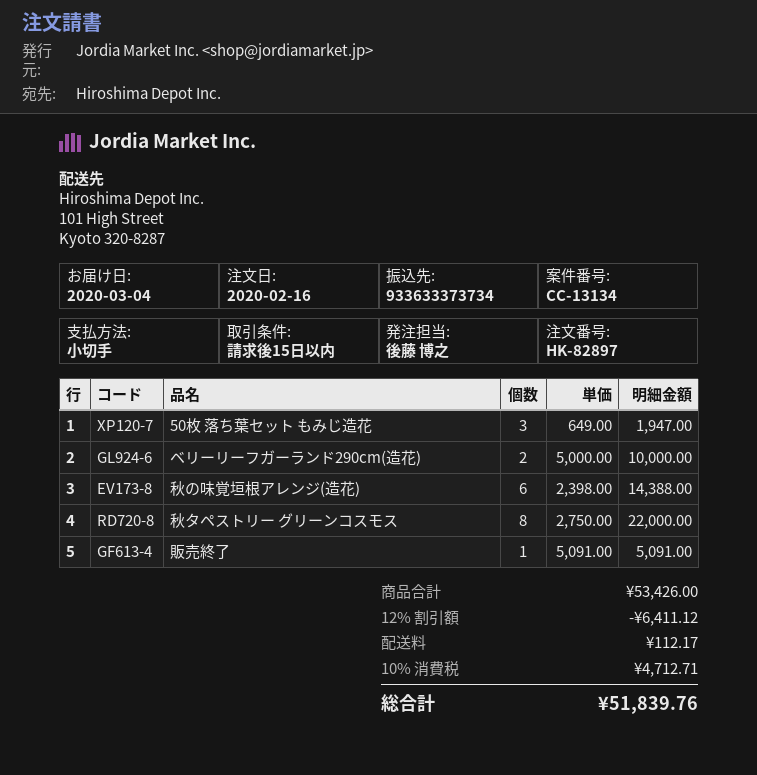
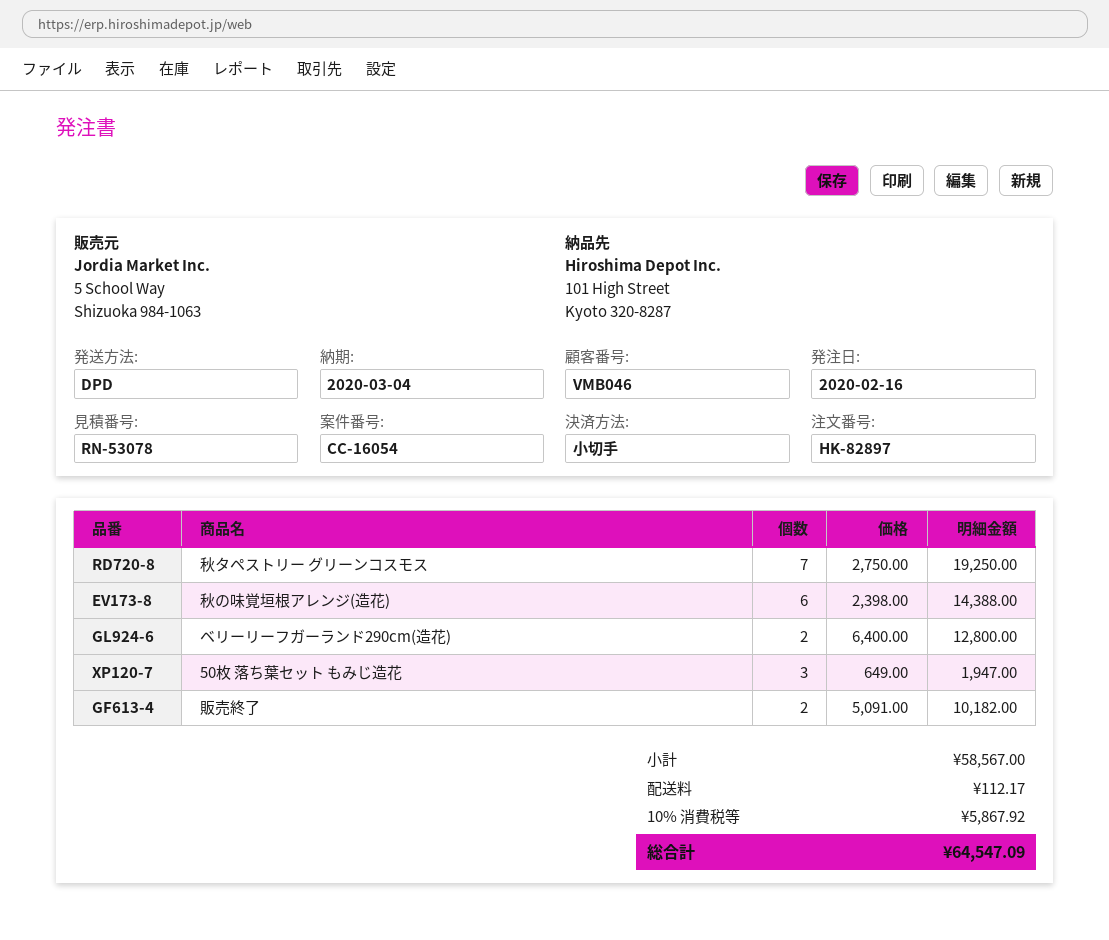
reference: CC-13134 -> CC-16054
ベリーリーフガーランド290cm(造花): 2 x 5000.00 = 10000.00 -> 2 x 6400.00 = 12800.00
秋タペストリー グリーンコスモス: 8 x 2750.00 = 22000.00 -> 7 x 2750.00 = 19250.00
販売終了: 1 x 5091.00 = 5091.00 -> 2 x 5091.00 = 10182.00
subtotal: 53426.00 -> 58567.00
discount: 12% = 6411.12 -> none
tax: 10% = 4712.71 -> 10% = 5867.92
total: 51839.76 -> 64547.09

